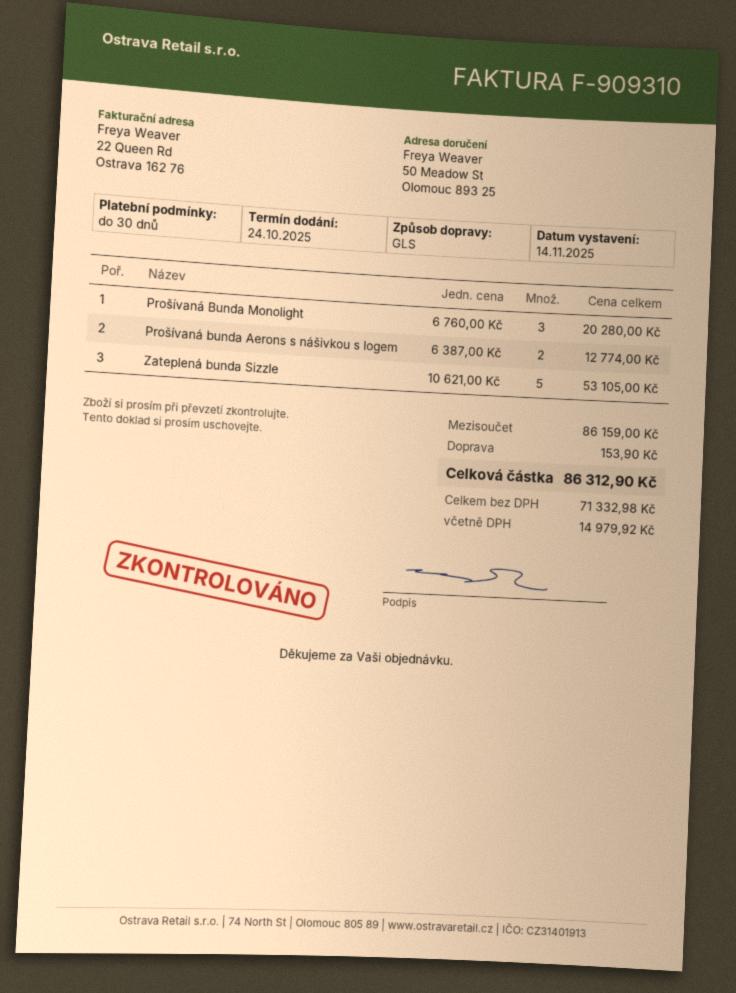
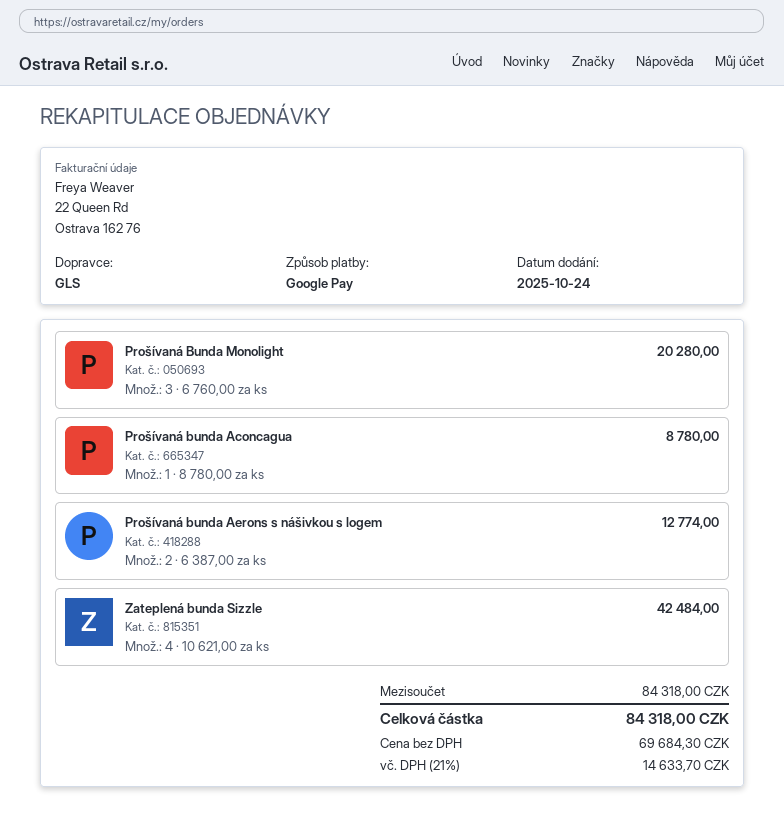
Zateplená bunda Sizzle: 5 x 10621.00 = 53105.00 -> 4 x 10621.00 = 42484.00
Prošívaná bunda Aconcagua: none -> 1 x 8780.00 = 8780.00
subtotal: 86159.00 -> 84318.00
shipping: 153.90 -> none
net: 71332.98 -> 69684.30
tax: 14979.92 -> 14633.70
total: 86312.90 -> 84318.00

